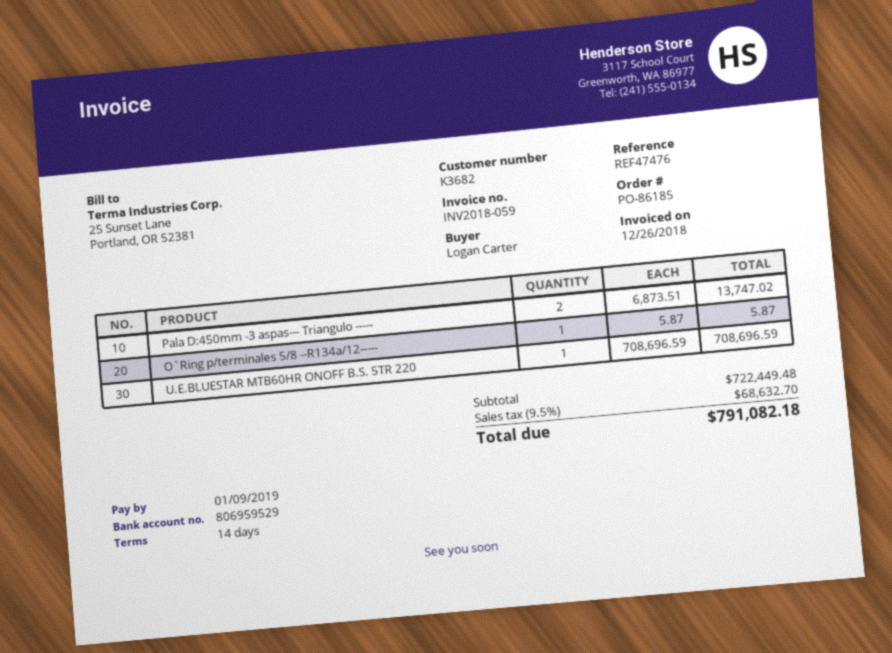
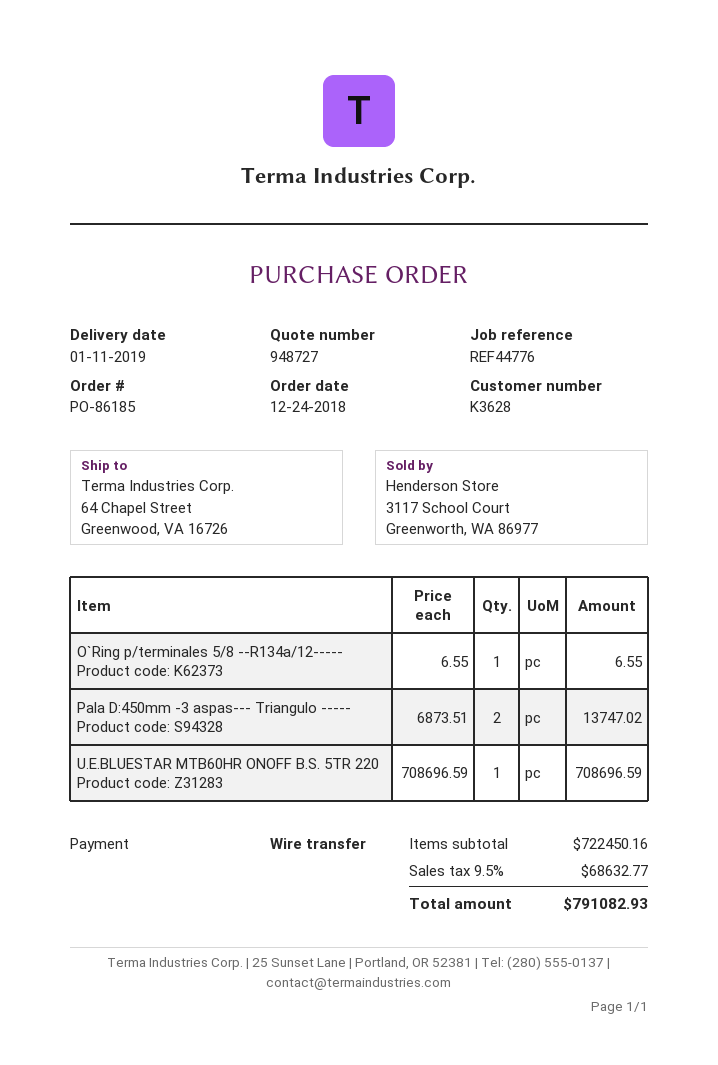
customer number: K3682 -> K3628
reference: REF47476 -> REF44776
O`Ring p/terminales 5/8 --R134a/12-----: 1 x 5.87 = 5.87 -> 1 x 6.55 = 6.55
subtotal: 722449.48 -> 722450.16
tax: 9.5% = 68632.70 -> 9.5% = 68632.77
total: 791082.18 -> 791082.93

